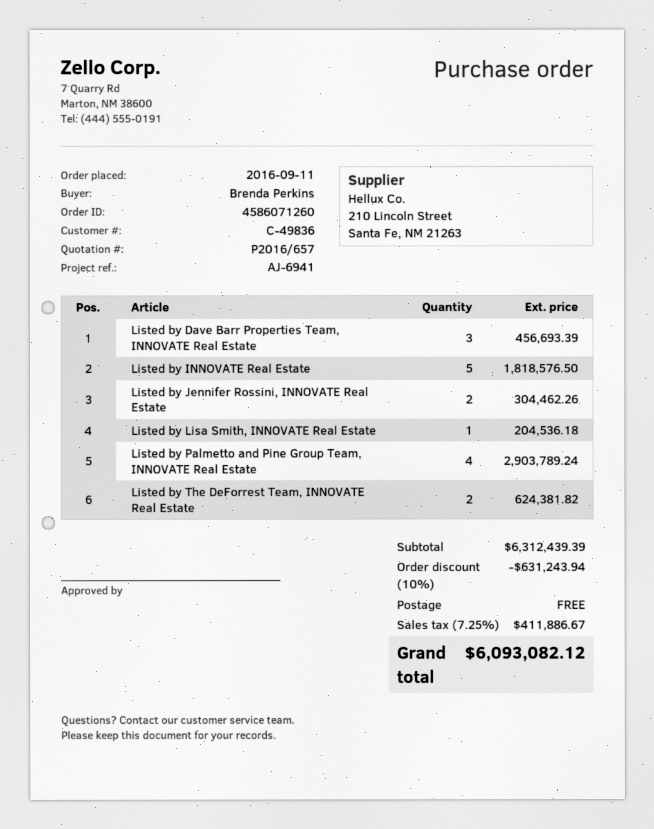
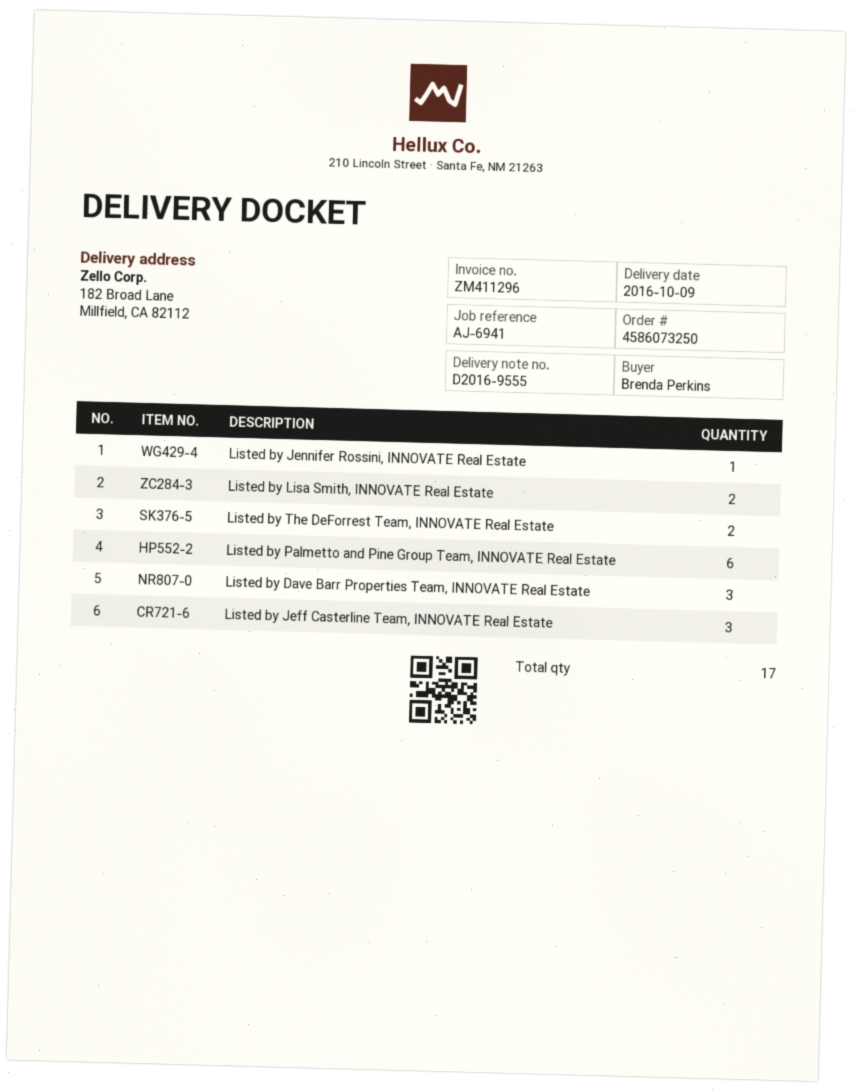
order number: 4586071260 -> 4586073250
Listed by INNOVATE Real Estate: 5 -> none
Listed by Jennifer Rossini, INNOVATE Real Estate: 2 -> 1
Listed by Lisa Smith, INNOVATE Real Estate: 1 -> 2
Listed by Palmetto and Pine Group Team, INNOVATE Real Estate: 4 -> 6
Listed by Jeff Casterline Team, INNOVATE Real Estate: none -> 3

